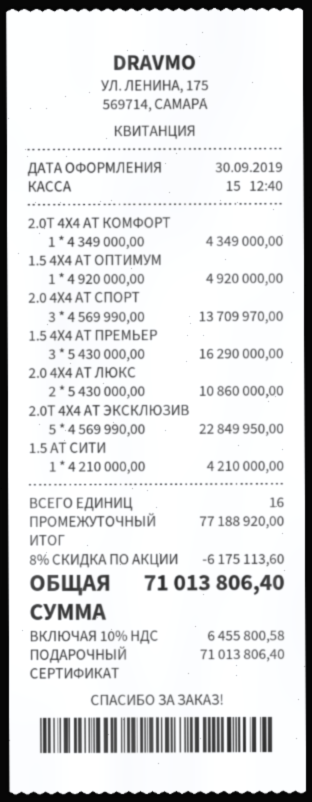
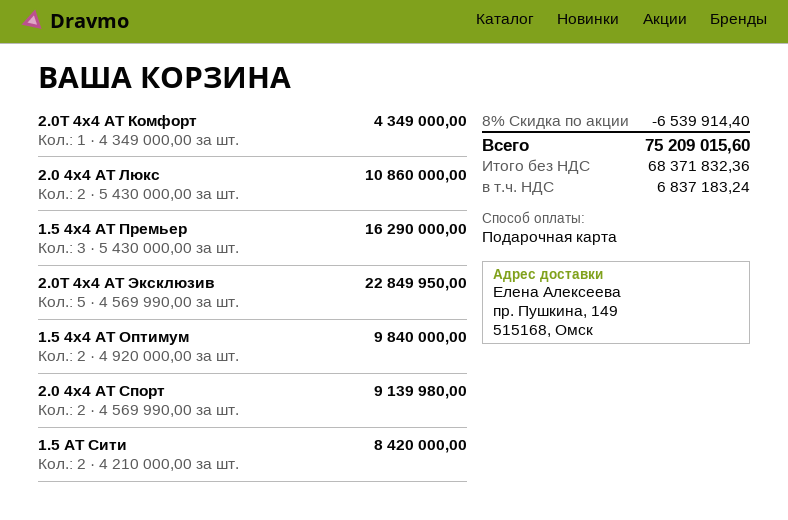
1.5 4X4 AT ОПТИМУМ: 1 x 4920000.00 = 4920000.00 -> 2 x 4920000.00 = 9840000.00
2.0 4X4 AT СПОРТ: 3 x 4569990.00 = 13709970.00 -> 2 x 4569990.00 = 9139980.00
1.5 AT СИТИ: 1 x 4210000.00 = 4210000.00 -> 2 x 4210000.00 = 8420000.00
discount: 8% = 6175113.60 -> 8% = 6539914.40
tax: 6455800.58 -> 6837183.24
total: 71013806.40 -> 75209015.60

